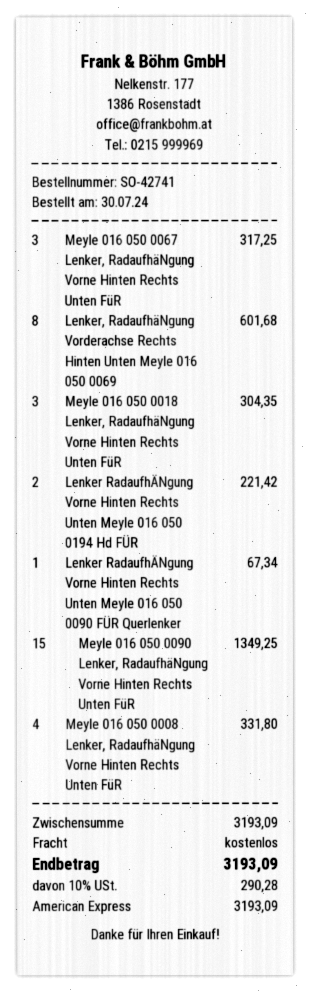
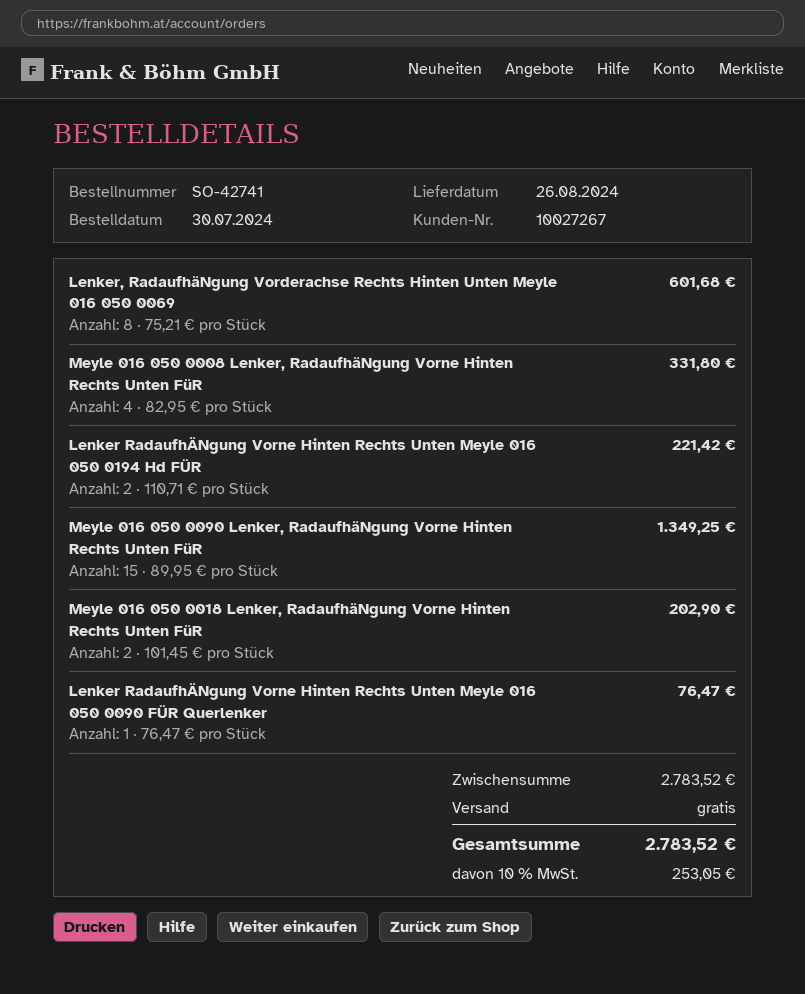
Meyle 016 050 0067 Lenker, RadaufhäNgung Vorne Hinten Rechts Unten FüR: 3 for 317.25 -> none
Meyle 016 050 0018 Lenker, RadaufhäNgung Vorne Hinten Rechts Unten FüR: 3 for 304.35 -> 2 for 202.90
Lenker RadaufhÄNgung Vorne Hinten Rechts Unten Meyle 016 050 0090 FÜR Querlenker: 1 for 67.34 -> 1 for 76.47
subtotal: 3193.09 -> 2783.52
tax: 10% = 290.28 -> 10% = 253.05
total: 3193.09 -> 2783.52

